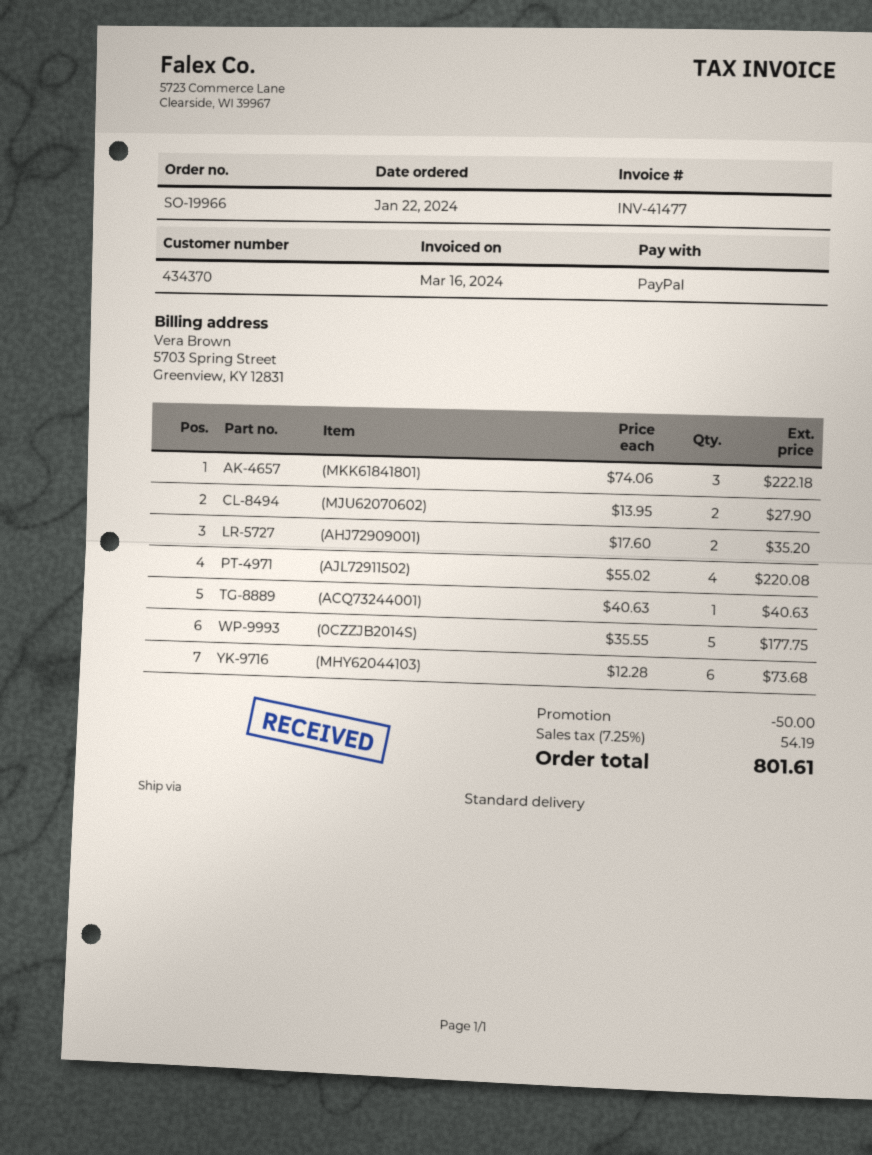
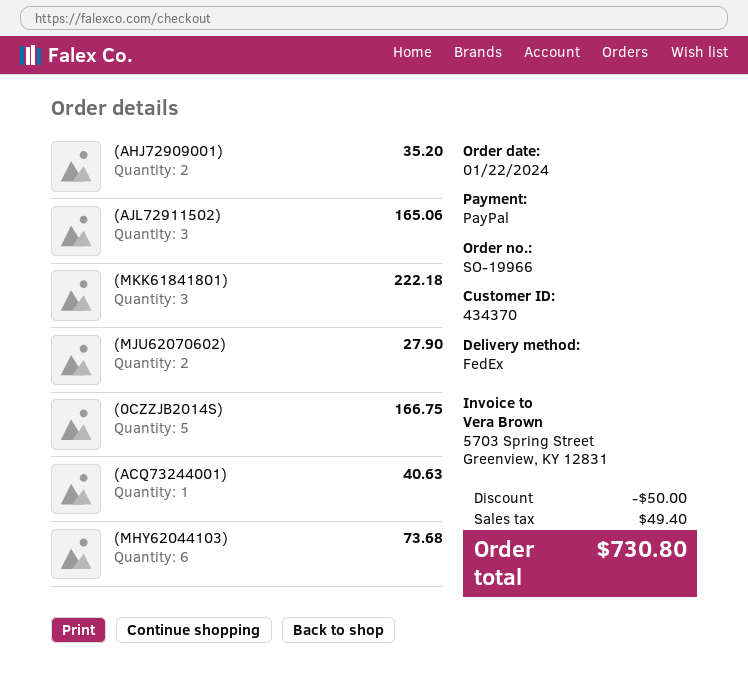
shipping method: standard -> FedEx
(AJL72911502): 4 for 220.08 -> 3 for 165.06
(0CZZJB2014S): 5 for 177.75 -> 5 for 166.75
tax: 54.19 -> 49.40
total: 801.61 -> 730.80

